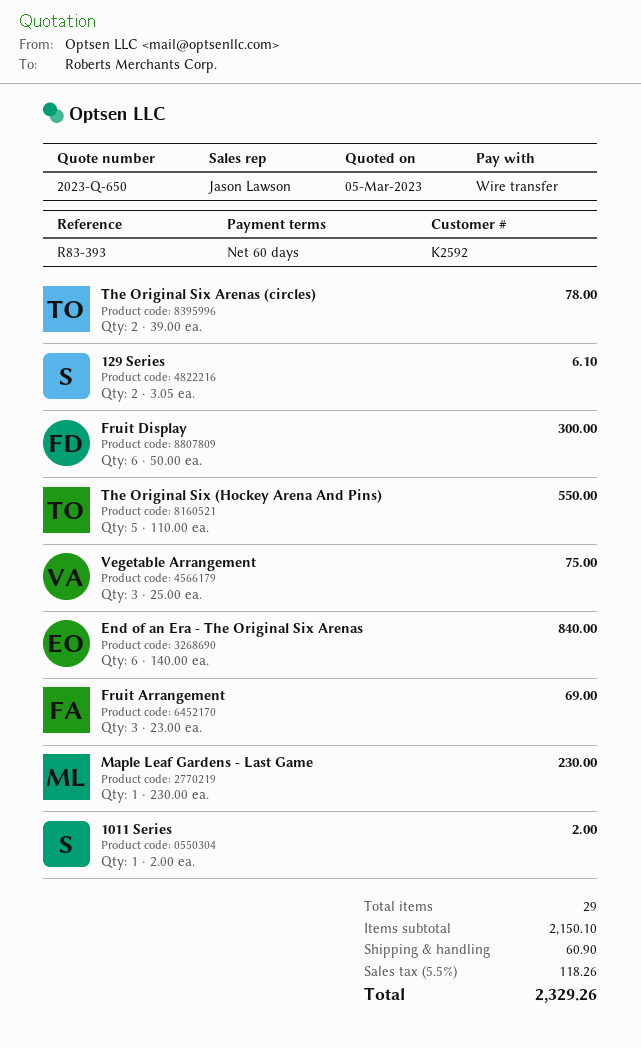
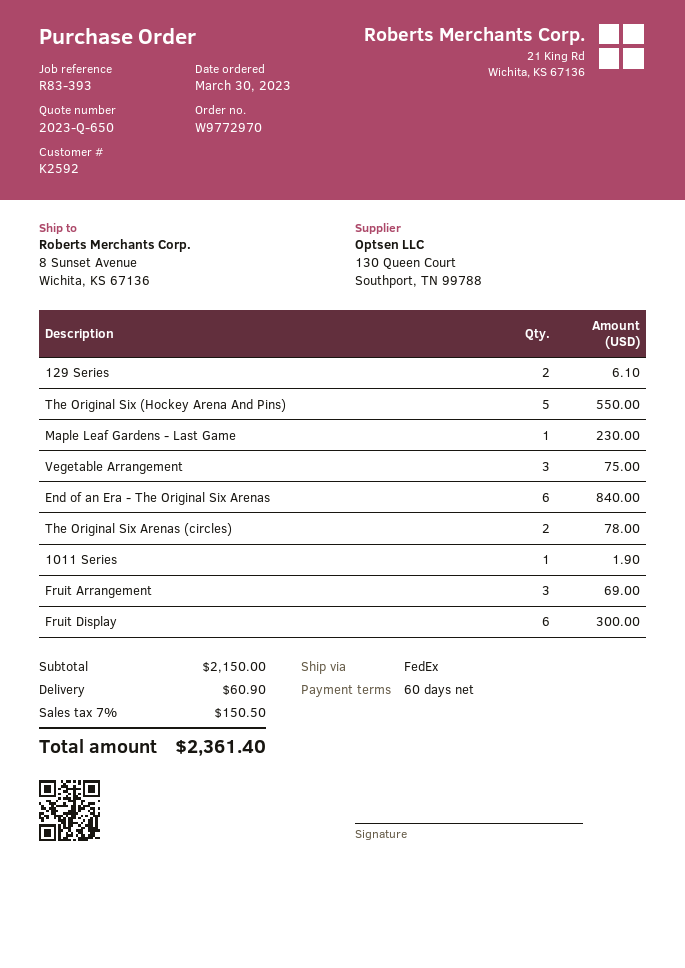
1011 Series: 1 for 2.00 -> 1 for 1.90
subtotal: 2150.10 -> 2150.00
tax: 5.5% = 118.26 -> 7% = 150.50
total: 2329.26 -> 2361.40

